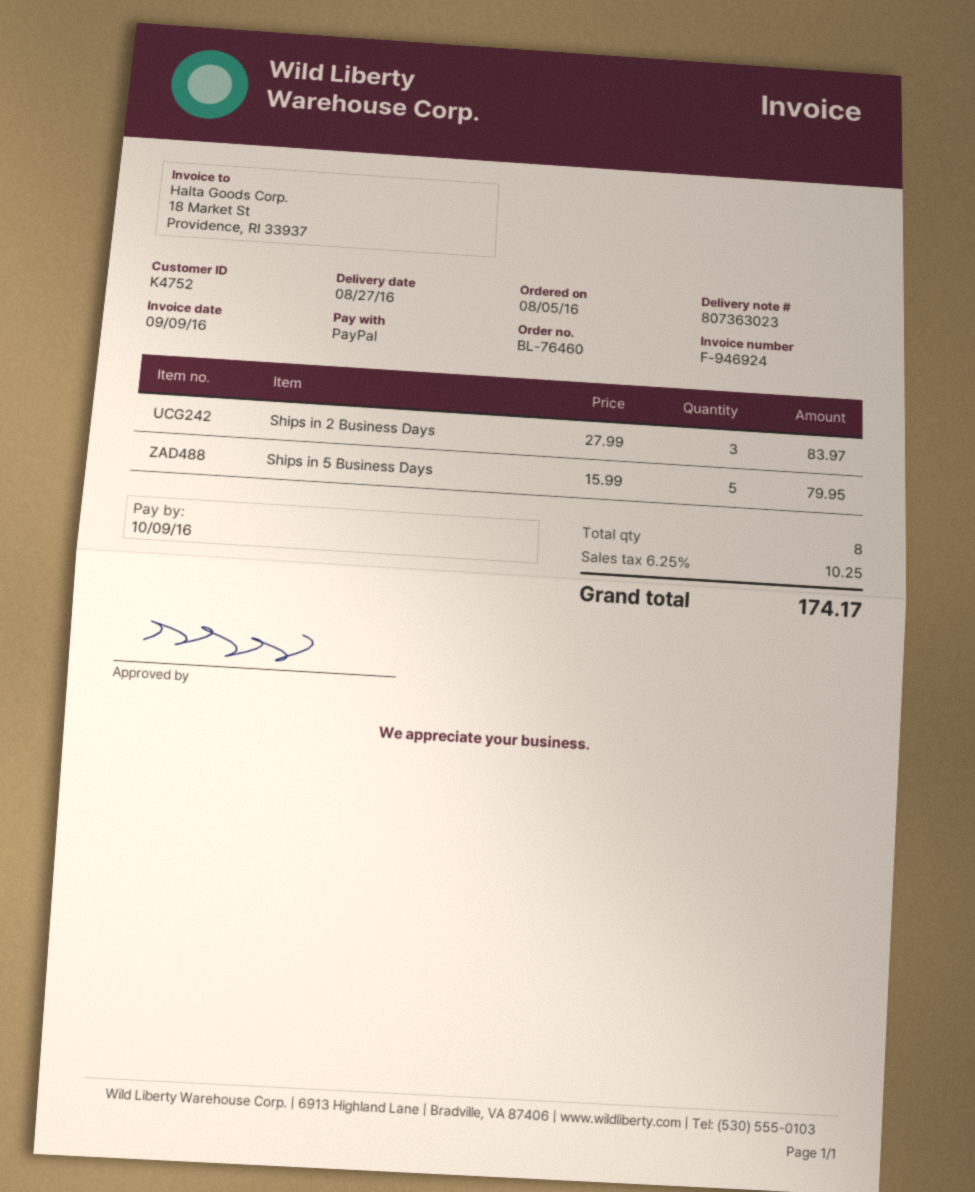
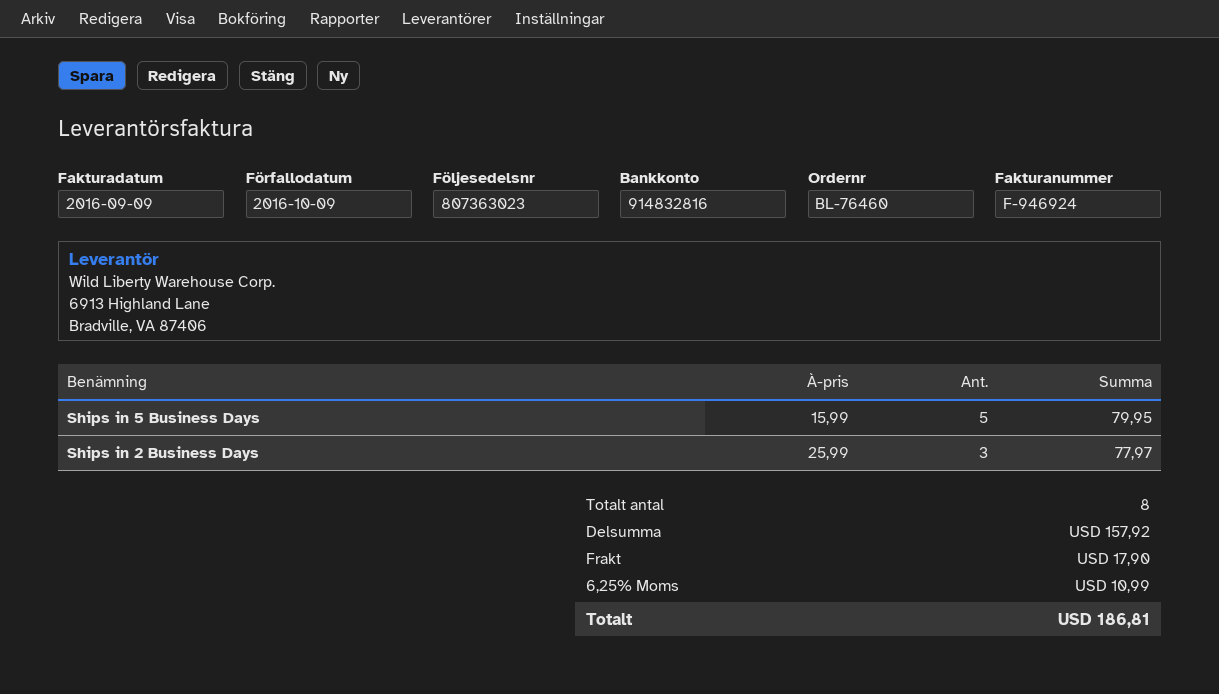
Ships in 2 Business Days: 3 x 27.99 = 83.97 -> 3 x 25.99 = 77.97
shipping: none -> 17.90
tax: 6.25% = 10.25 -> 6.25% = 10.99
total: 174.17 -> 186.81

